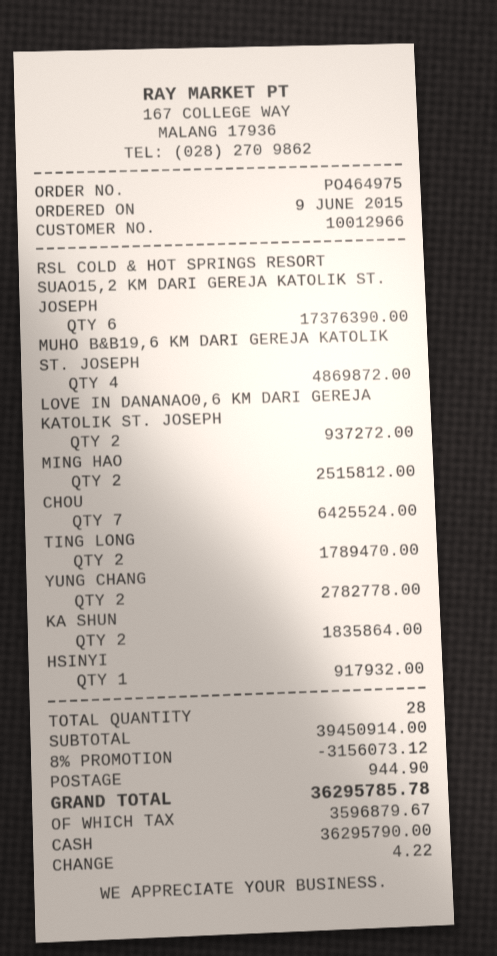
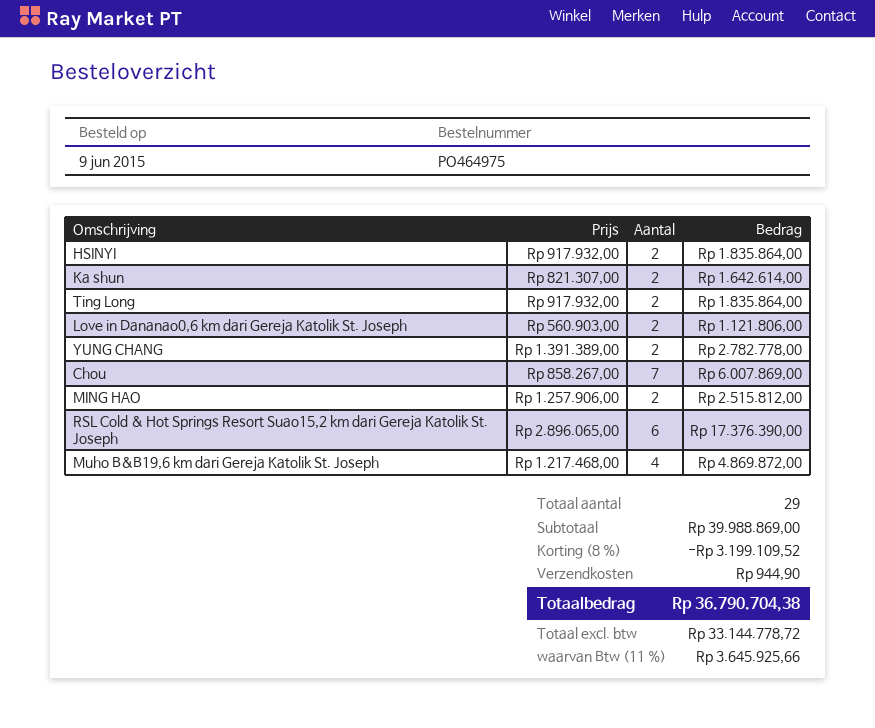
LOVE IN DANANAO0,6 KM DARI GEREJA KATOLIK ST. JOSEPH: 2 for 937272.00 -> 2 for 1121806.00
CHOU: 7 for 6425524.00 -> 7 for 6007869.00
TING LONG: 2 for 1789470.00 -> 2 for 1835864.00
KA SHUN: 2 for 1835864.00 -> 2 for 1642614.00
HSINYI: 1 for 917932.00 -> 2 for 1835864.00
total quantity: 28 -> 29
subtotal: 39450914.00 -> 39988869.00
discount: 8% = 3156073.12 -> 8% = 3199109.52
tax: 3596879.67 -> 3645925.66
total: 36295785.78 -> 36790704.38

